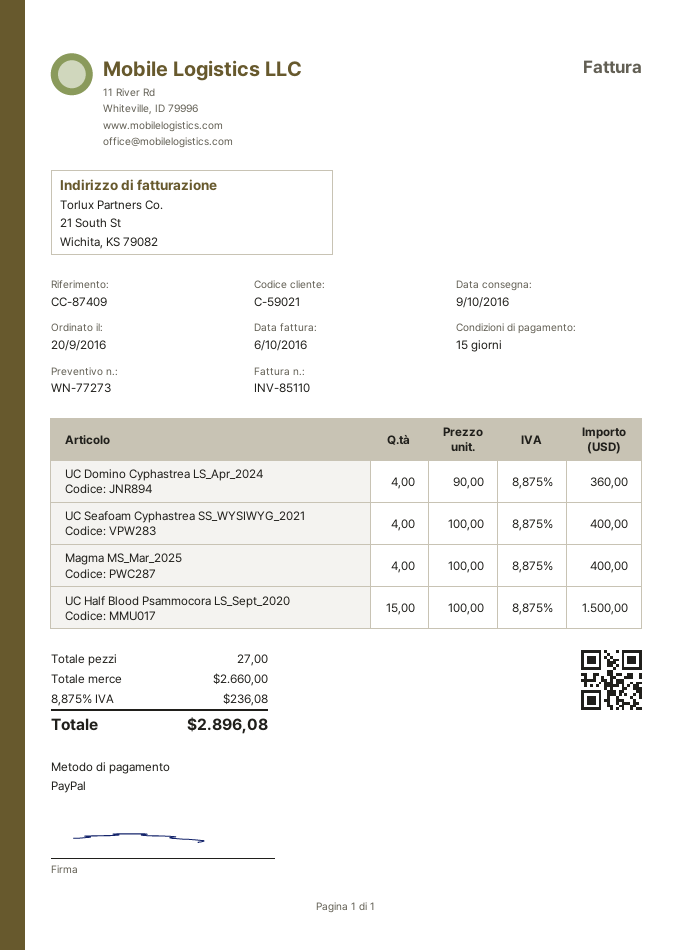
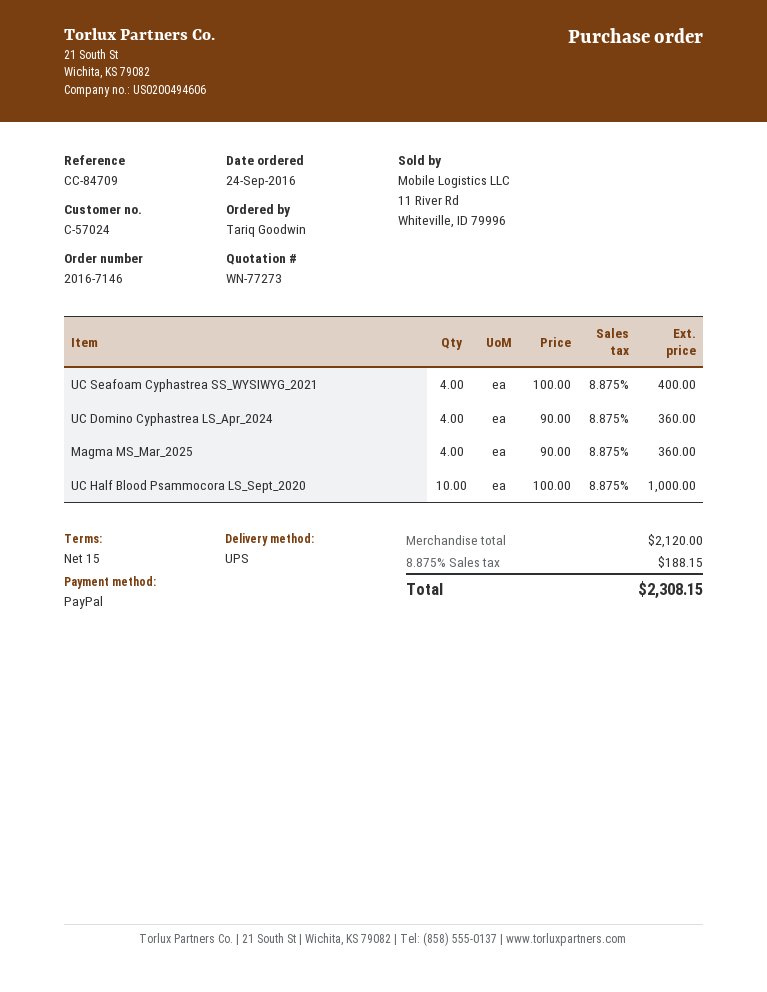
order date: 2016-09-20 -> 2016-09-24
customer number: C-59021 -> C-57024
reference: CC-87409 -> CC-84709
Magma MS_Mar_2025: 4 x 100.00 = 400.00 -> 4 x 90.00 = 360.00
UC Half Blood Psammocora LS_Sept_2020: 15 x 100.00 = 1500.00 -> 10 x 100.00 = 1000.00
subtotal: 2660.00 -> 2120.00
tax: 8.875% = 236.08 -> 8.875% = 188.15
total: 2896.08 -> 2308.15

